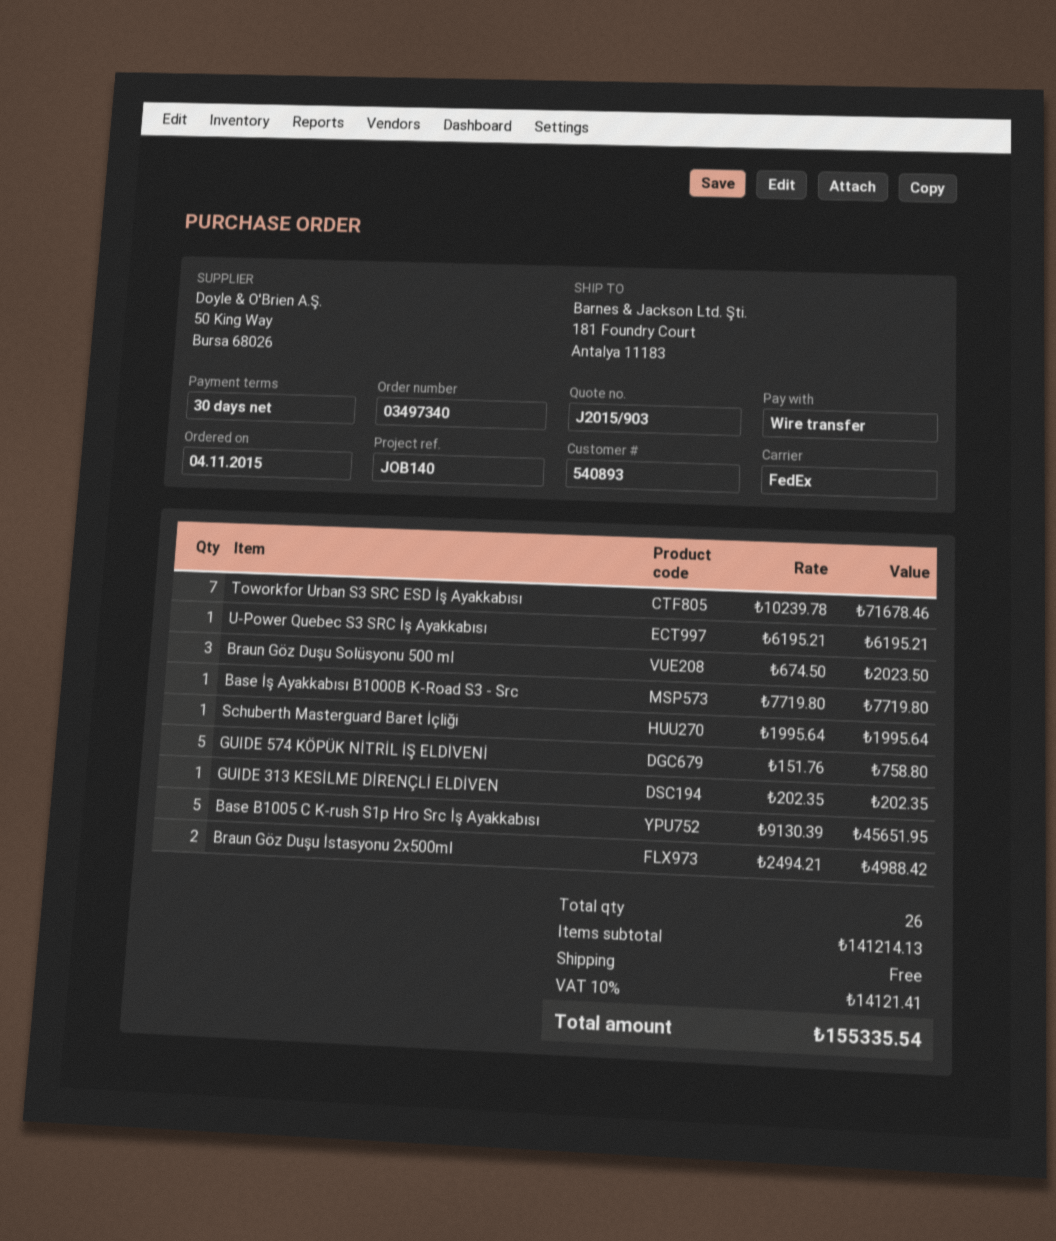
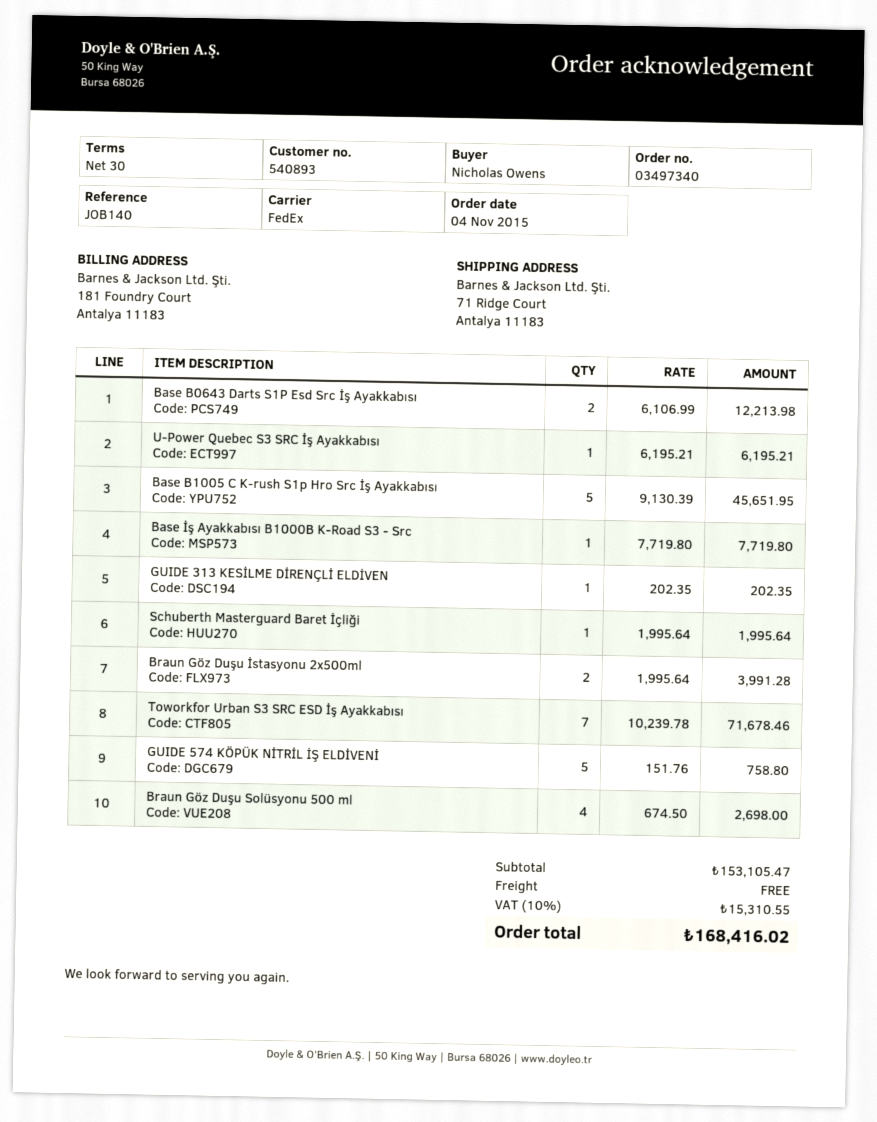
ship to: 181 Foundry Court, Antalya 11183 -> 71 Ridge Court, Antalya 11183
Braun Göz Duşu Solüsyonu 500 ml: 3 x 674.50 = 2023.50 -> 4 x 674.50 = 2698.00
Braun Göz Duşu İstasyonu 2x500ml: 2 x 2494.21 = 4988.42 -> 2 x 1995.64 = 3991.28
Base B0643 Darts S1P Esd Src İş Ayakkabısı: none -> 2 x 6106.99 = 12213.98
subtotal: 141214.13 -> 153105.47
tax: 10% = 14121.41 -> 10% = 15310.55
total: 155335.54 -> 168416.02

